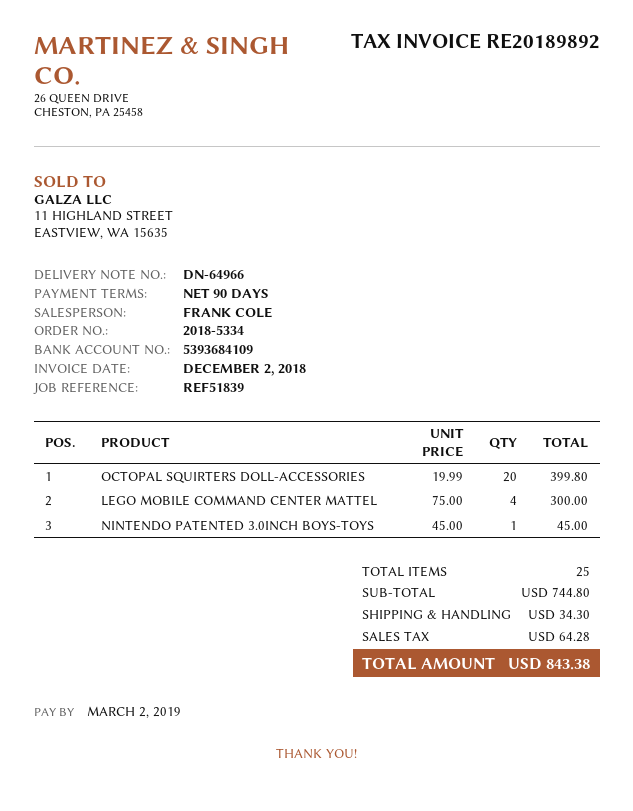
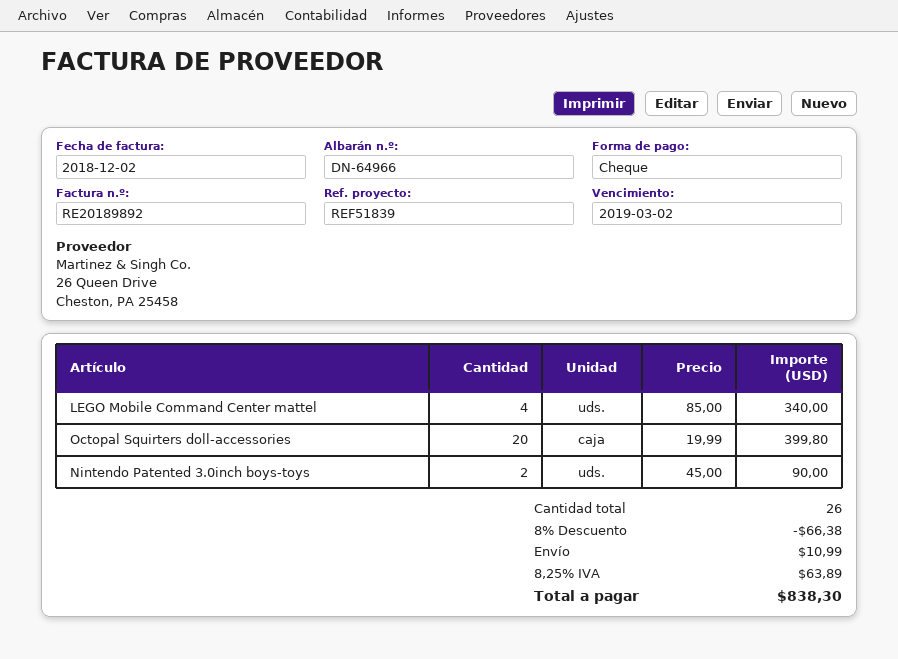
LEGO MOBILE COMMAND CENTER MATTEL: 4 x 75.00 = 300.00 -> 4 x 85.00 = 340.00
NINTENDO PATENTED 3.0INCH BOYS-TOYS: 1 x 45.00 = 45.00 -> 2 x 45.00 = 90.00
total quantity: 25 -> 26
discount: none -> 8% = 66.38
shipping: 34.30 -> 10.99
tax: 64.28 -> 63.89
total: 843.38 -> 838.30

